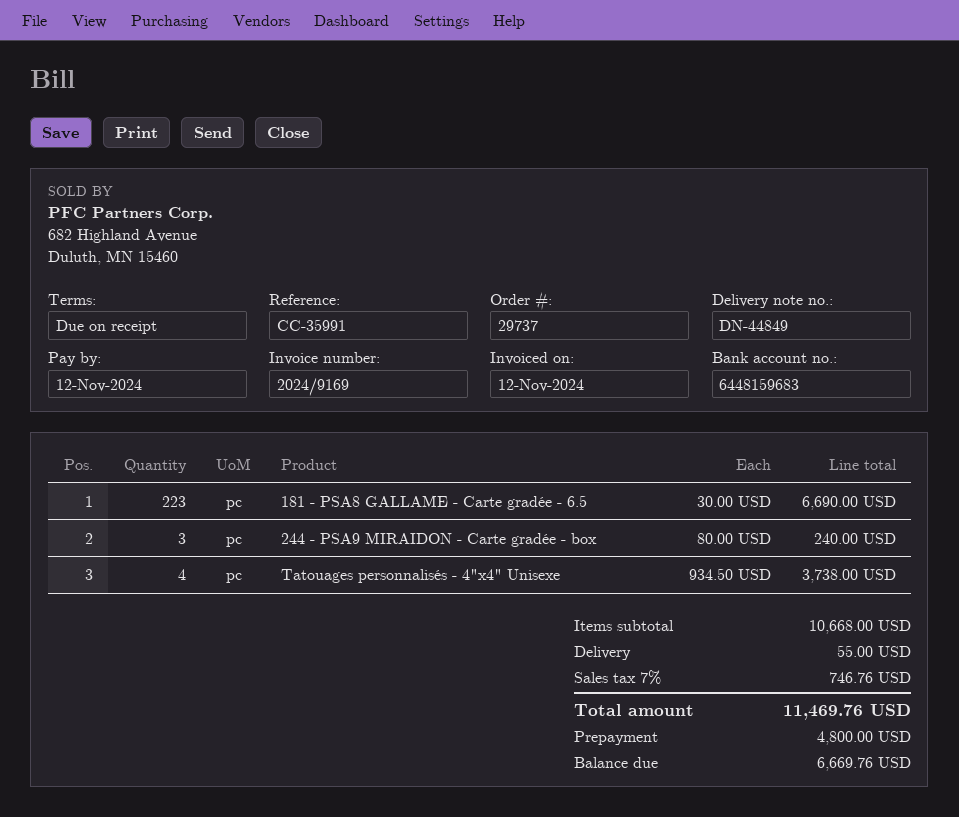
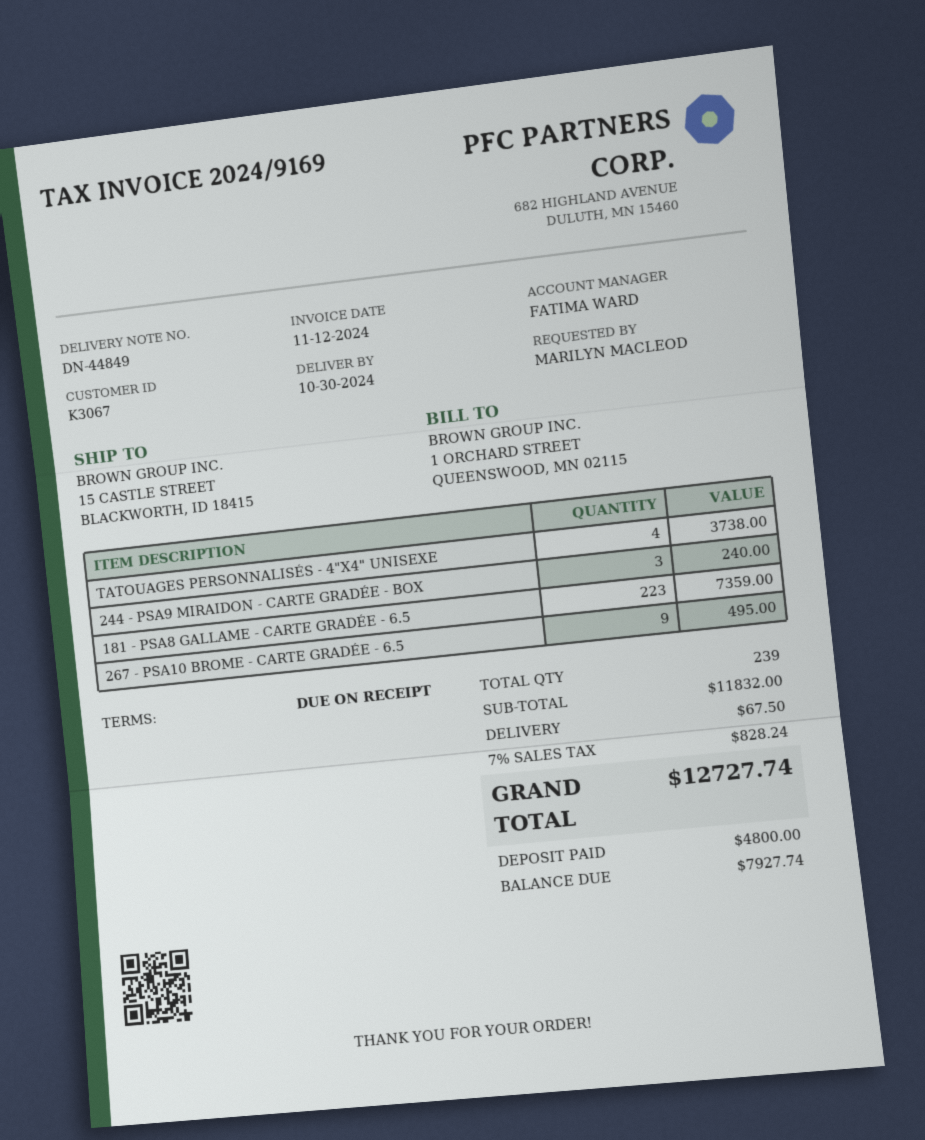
181 - PSA8 GALLAME - Carte gradée - 6.5: 223 for 6690.00 -> 223 for 7359.00
267 - PSA10 BROME - CARTE GRADÉE - 6.5: none -> 9 for 495.00
subtotal: 10668.00 -> 11832.00
shipping: 55.00 -> 67.50
tax: 7% = 746.76 -> 7% = 828.24
total: 11469.76 -> 12727.74
balance: 6669.76 -> 7927.74

